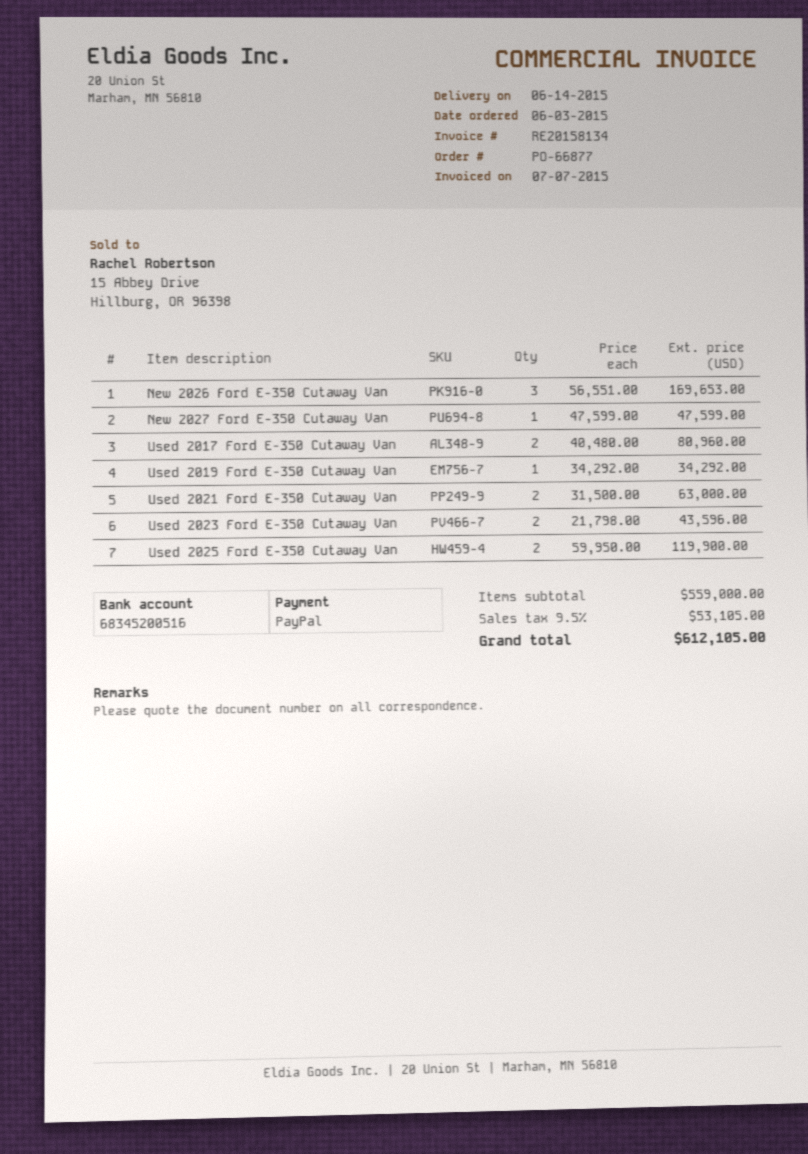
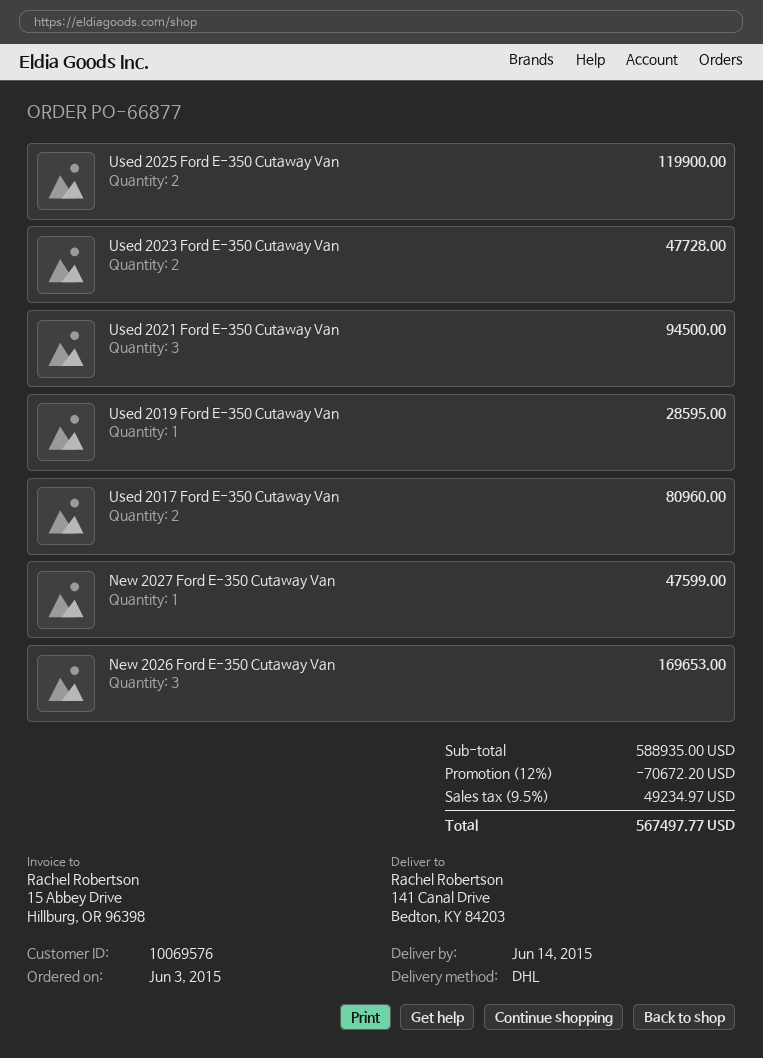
Used 2019 Ford E-350 Cutaway Van: 1 for 34292.00 -> 1 for 28595.00
Used 2021 Ford E-350 Cutaway Van: 2 for 63000.00 -> 3 for 94500.00
Used 2023 Ford E-350 Cutaway Van: 2 for 43596.00 -> 2 for 47728.00
subtotal: 559000.00 -> 588935.00
discount: none -> 12% = 70672.20
tax: 9.5% = 53105.00 -> 9.5% = 49234.97
total: 612105.00 -> 567497.77

